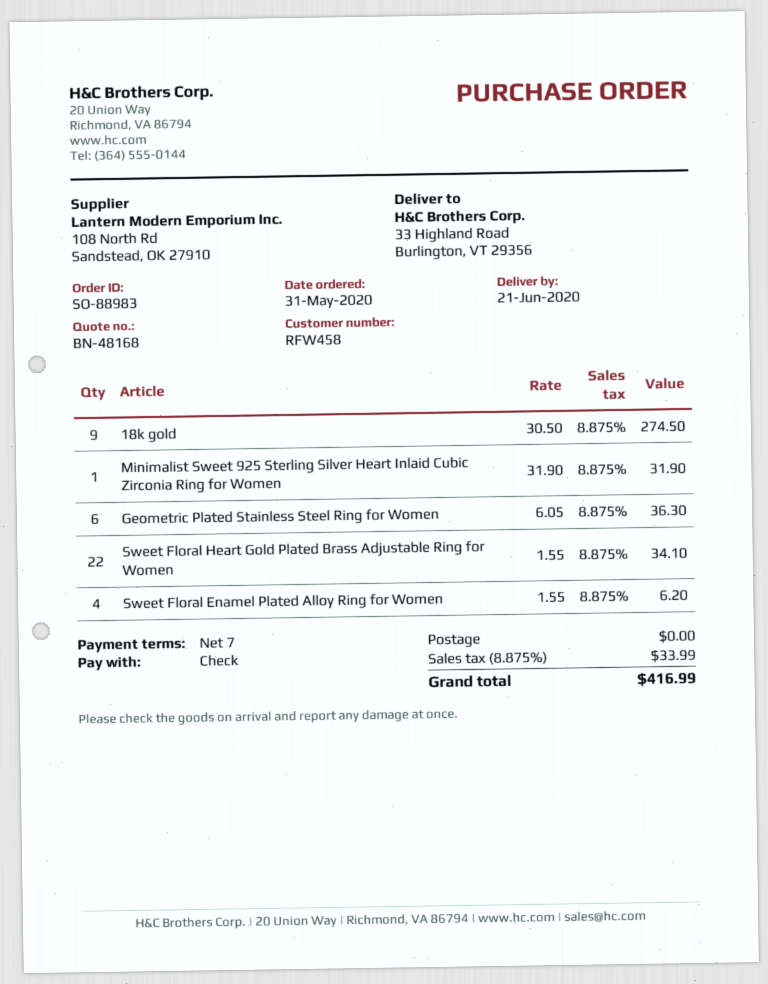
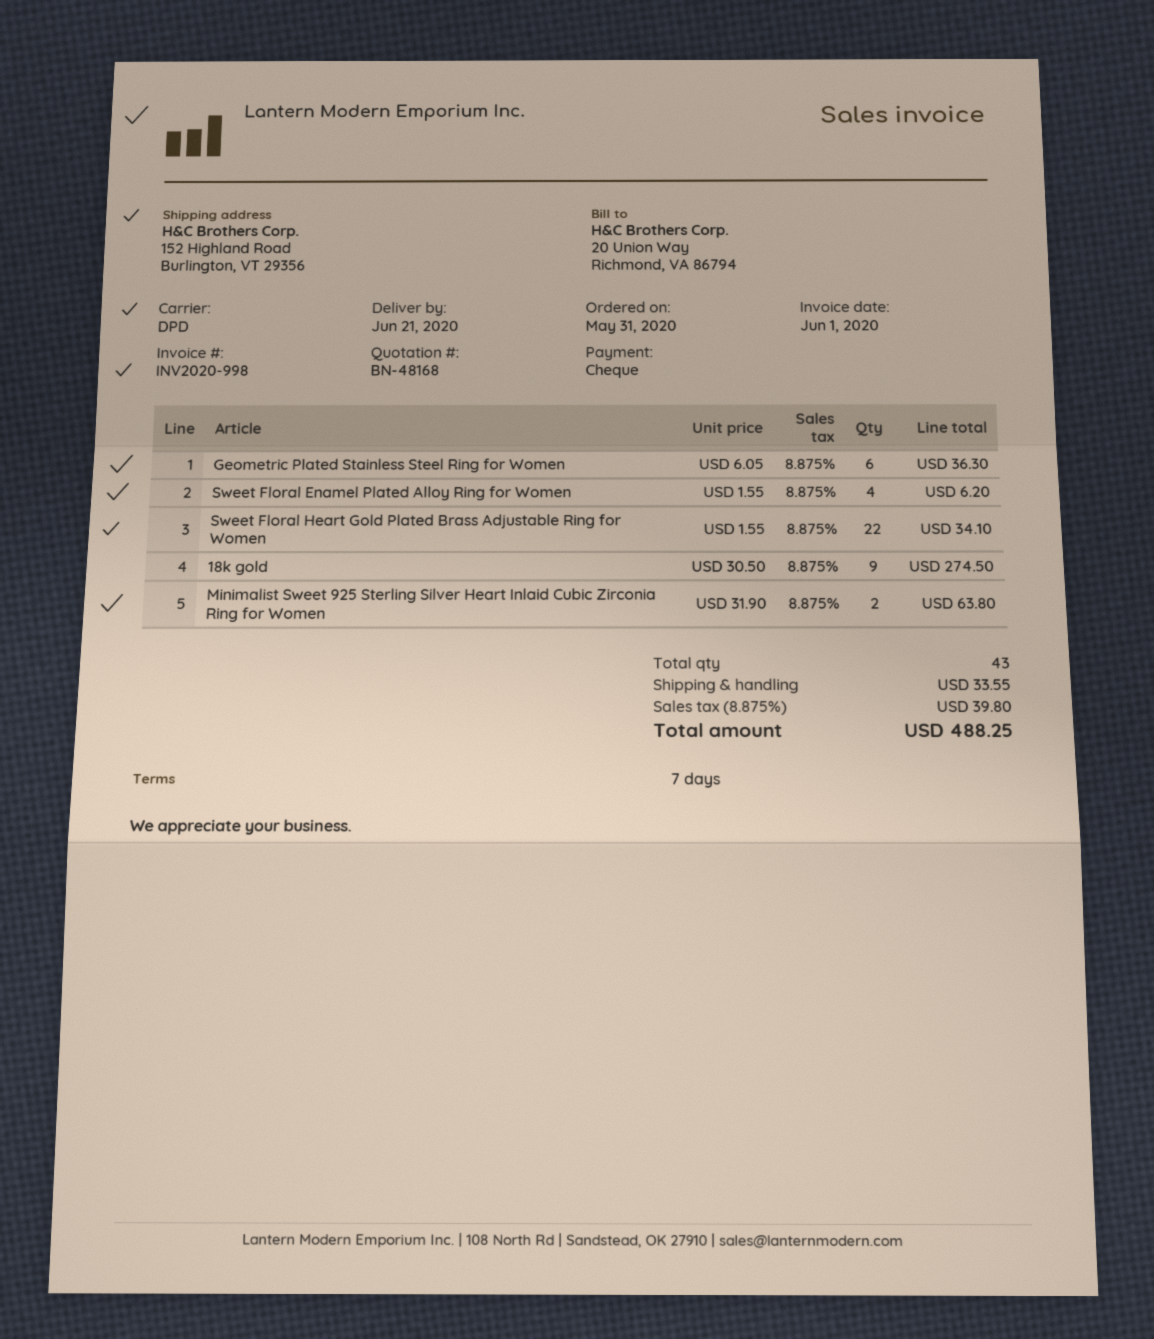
ship to: 33 Highland Road, Burlington, VT 29356 -> 152 Highland Road, Burlington, VT 29356
Minimalist Sweet 925 Sterling Silver Heart Inlaid Cubic Zirconia Ring for Women: 1 x 31.90 = 31.90 -> 2 x 31.90 = 63.80
shipping: 0.00 -> 33.55
tax: 8.875% = 33.99 -> 8.875% = 39.80
total: 416.99 -> 488.25

